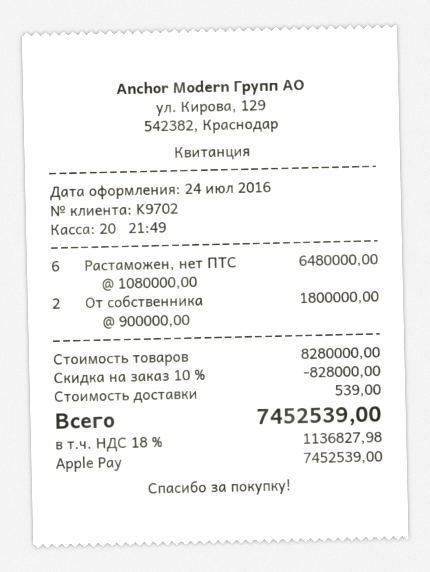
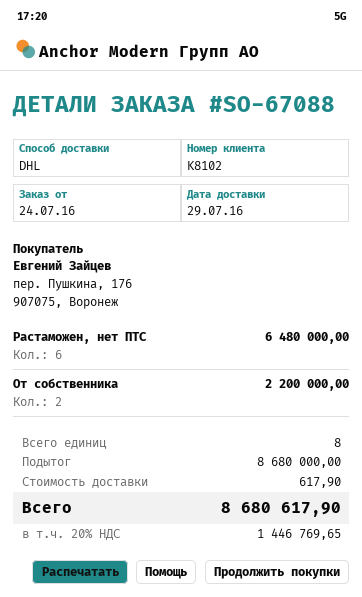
customer number: K9702 -> K8102
От собственника: 2 for 1800000.00 -> 2 for 2200000.00
subtotal: 8280000.00 -> 8680000.00
discount: 10% = 828000.00 -> none
shipping: 539.00 -> 617.90
tax: 18% = 1136827.98 -> 20% = 1446769.65
total: 7452539.00 -> 8680617.90

